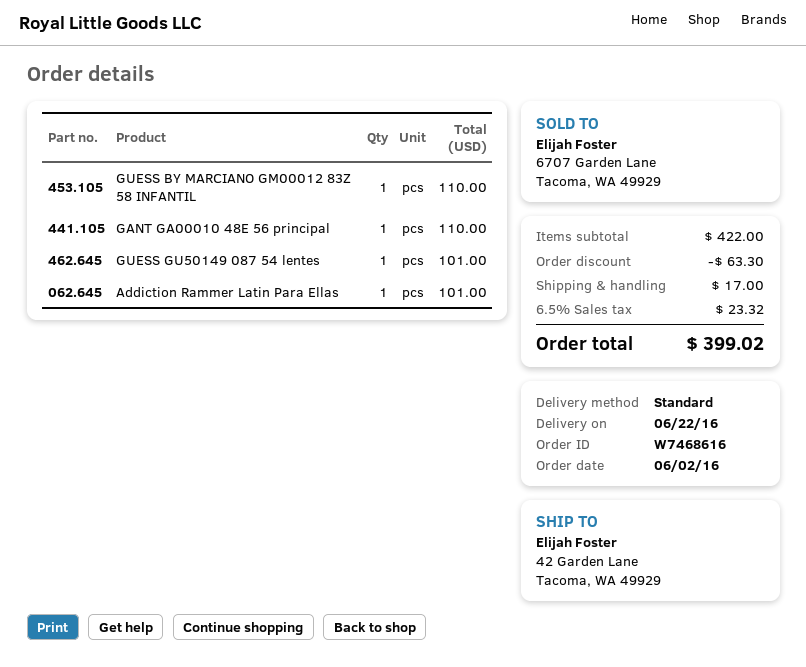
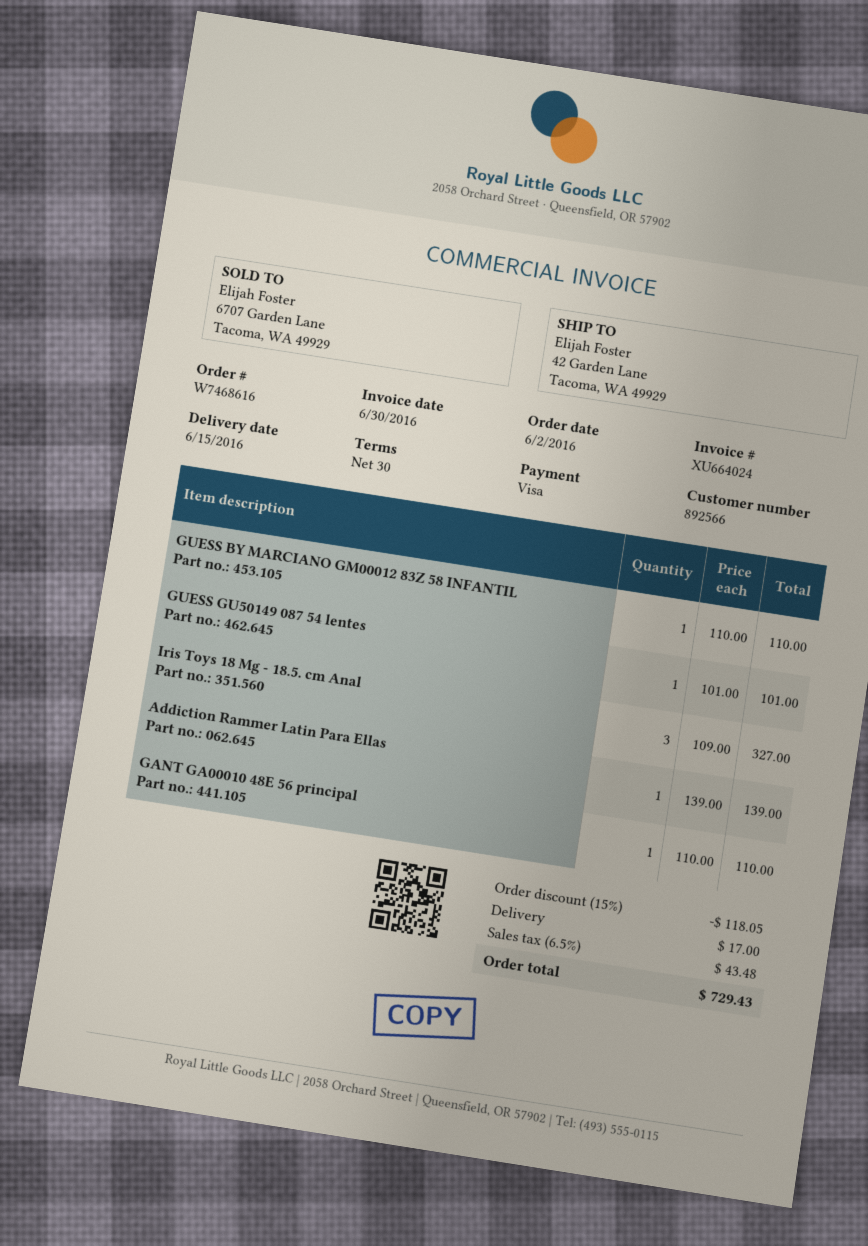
delivery date: 2016-06-22 -> 2016-06-15
Addiction Rammer Latin Para Ellas: 1 for 101.00 -> 1 for 139.00
Iris Toys 18 Mg - 18.5. cm Anal: none -> 3 for 327.00
discount: 63.30 -> 118.05
tax: 6.5% = 23.32 -> 6.5% = 43.48
total: 399.02 -> 729.43

